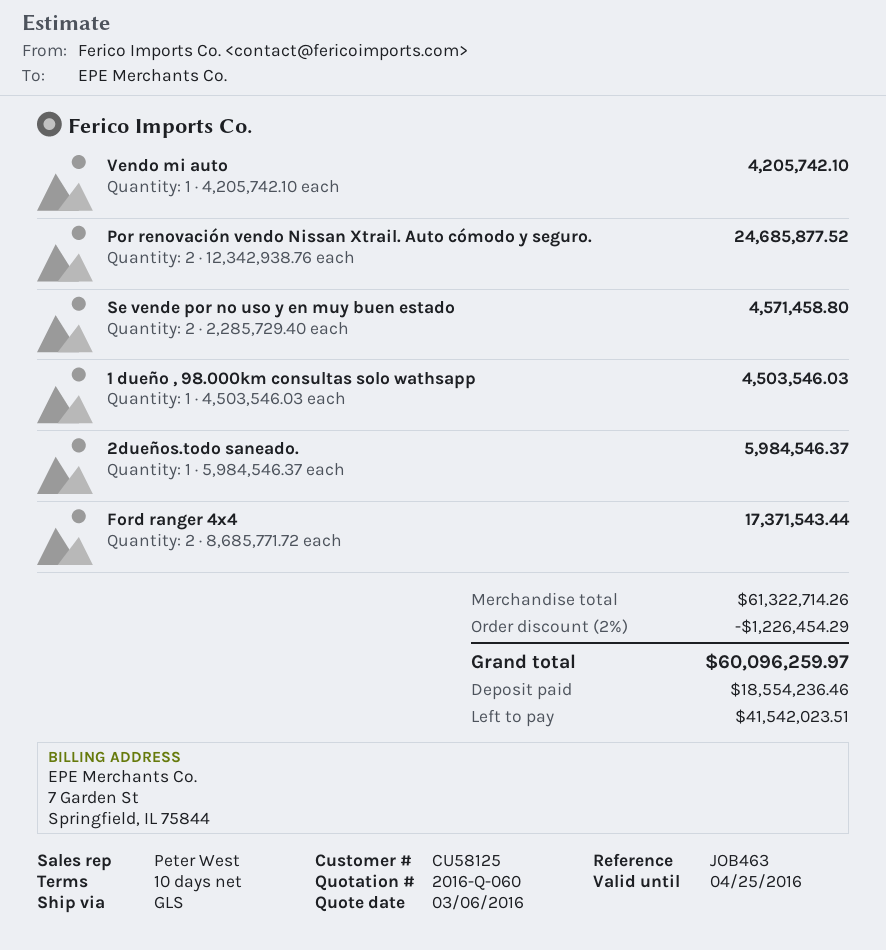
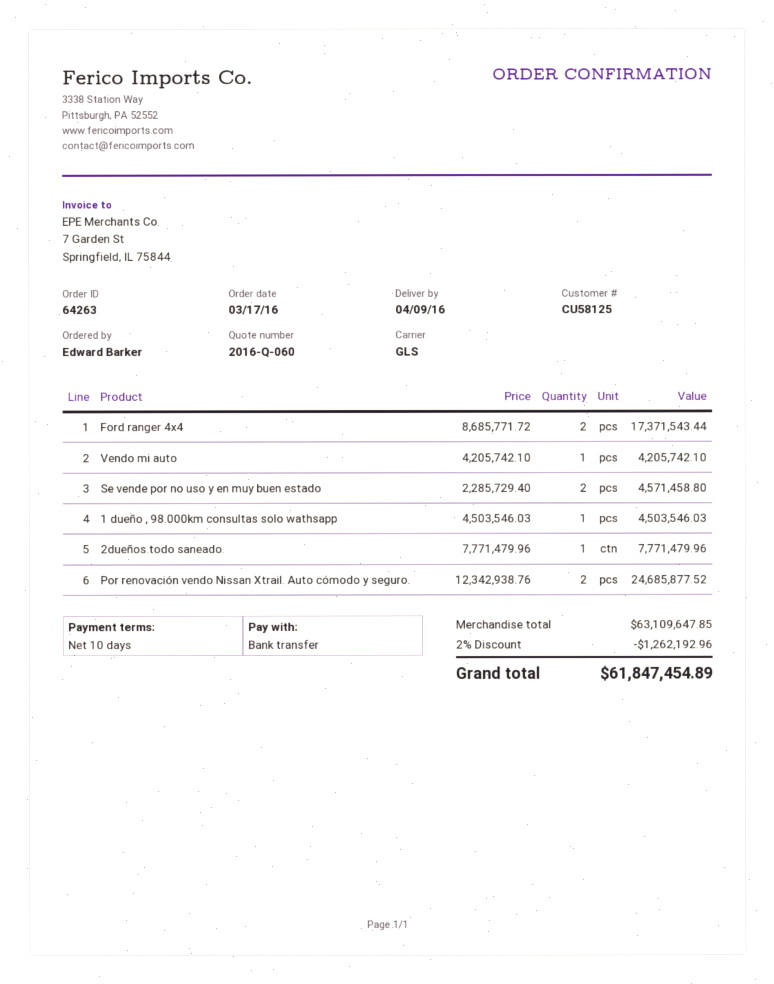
2dueños.todo saneado.: 1 x 5984546.37 = 5984546.37 -> 1 x 7771479.96 = 7771479.96
subtotal: 61322714.26 -> 63109647.85
discount: 2% = 1226454.29 -> 2% = 1262192.96
total: 60096259.97 -> 61847454.89

